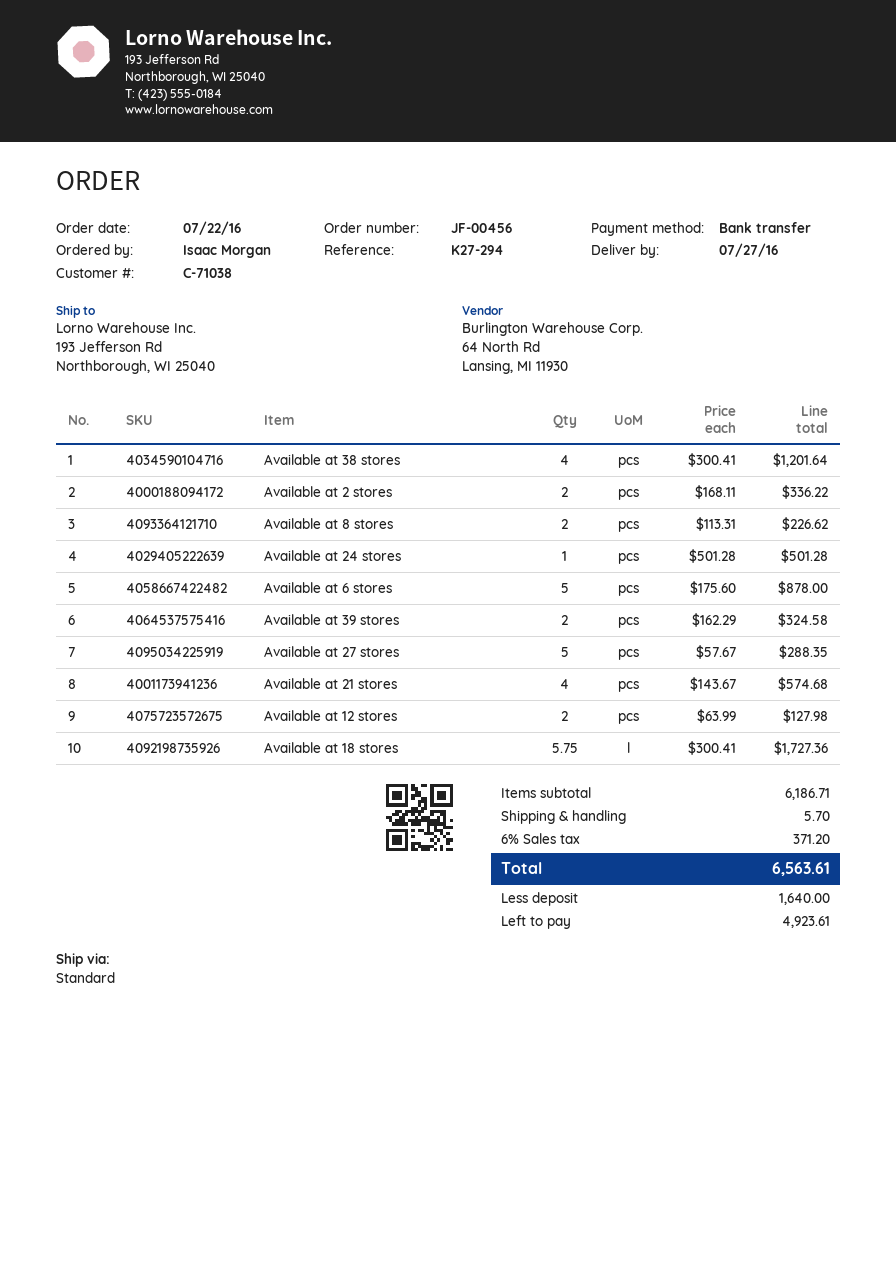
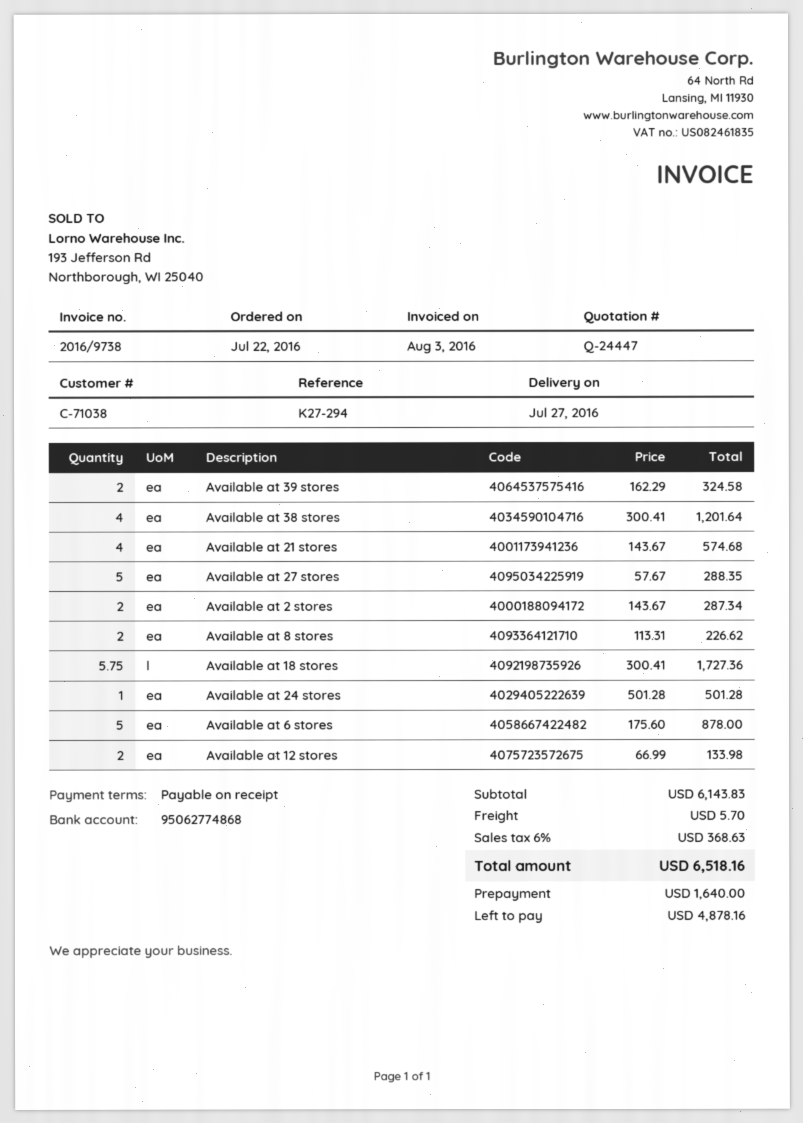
Available at 2 stores: 2 x 168.11 = 336.22 -> 2 x 143.67 = 287.34
Available at 12 stores: 2 x 63.99 = 127.98 -> 2 x 66.99 = 133.98
subtotal: 6186.71 -> 6143.83
tax: 6% = 371.20 -> 6% = 368.63
total: 6563.61 -> 6518.16
balance: 4923.61 -> 4878.16

